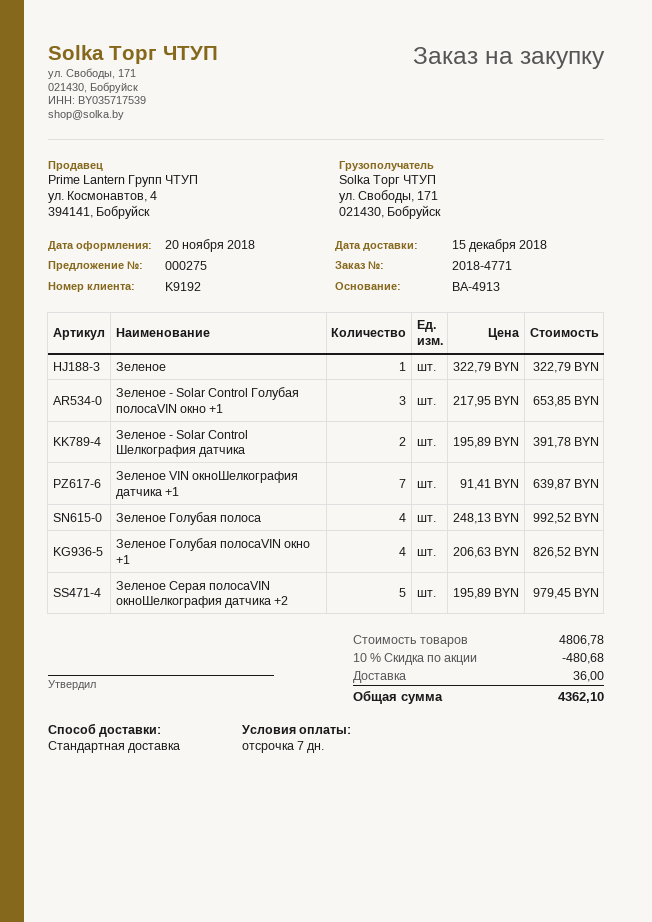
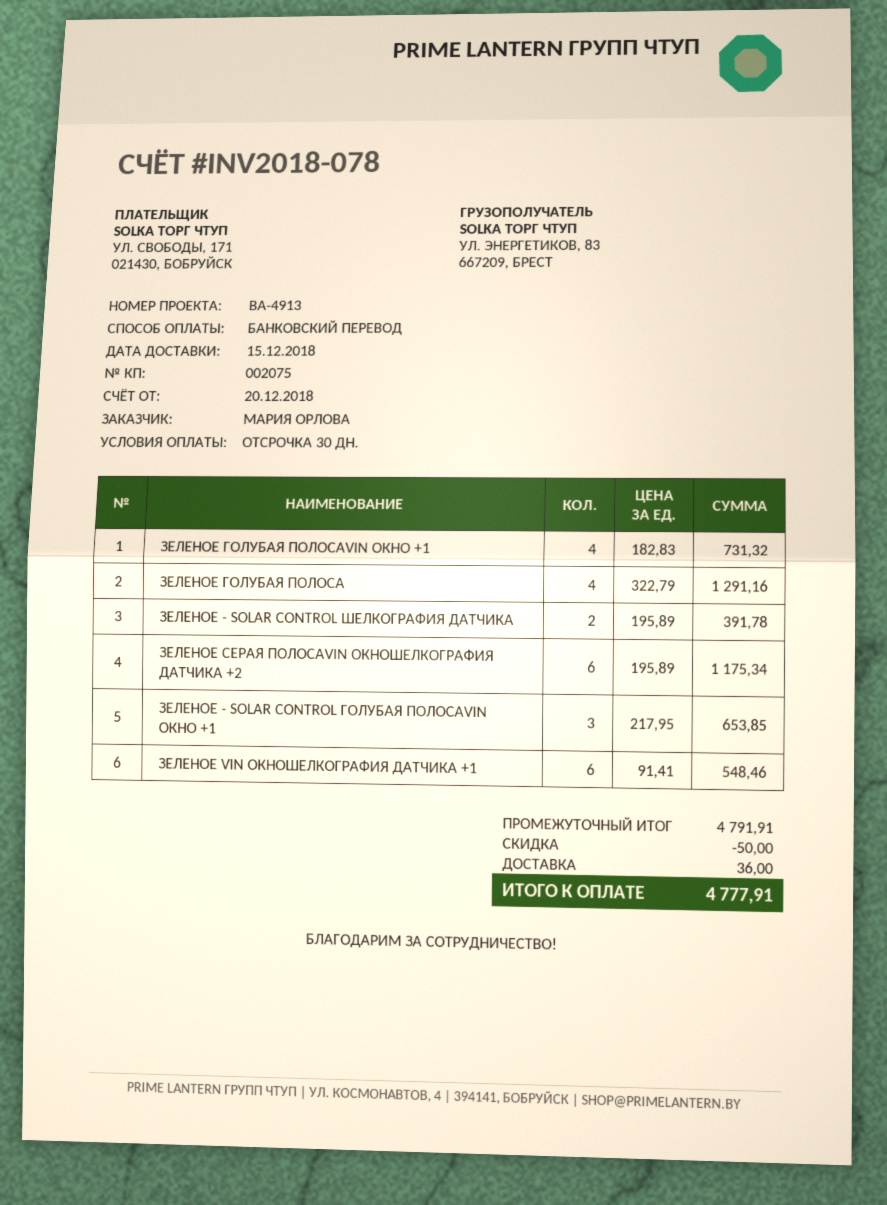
quote number: 000275 -> 002075
payment terms: 7 days -> 30 days
ship to: ул. Свободы, 171, 021430, Бобруйск -> УЛ. ЭНЕРГЕТИКОВ, 83, 667209, БРЕСТ
Зеленое: 1 x 322.79 = 322.79 -> none
Зеленое VIN окноШелкография датчика +1: 7 x 91.41 = 639.87 -> 6 x 91.41 = 548.46
Зеленое Голубая полоса: 4 x 248.13 = 992.52 -> 4 x 322.79 = 1291.16
Зеленое Голубая полосаVIN окно +1: 4 x 206.63 = 826.52 -> 4 x 182.83 = 731.32
Зеленое Серая полосаVIN окноШелкография датчика +2: 5 x 195.89 = 979.45 -> 6 x 195.89 = 1175.34
subtotal: 4806.78 -> 4791.91
discount: 480.68 -> 50.00
total: 4362.10 -> 4777.91

